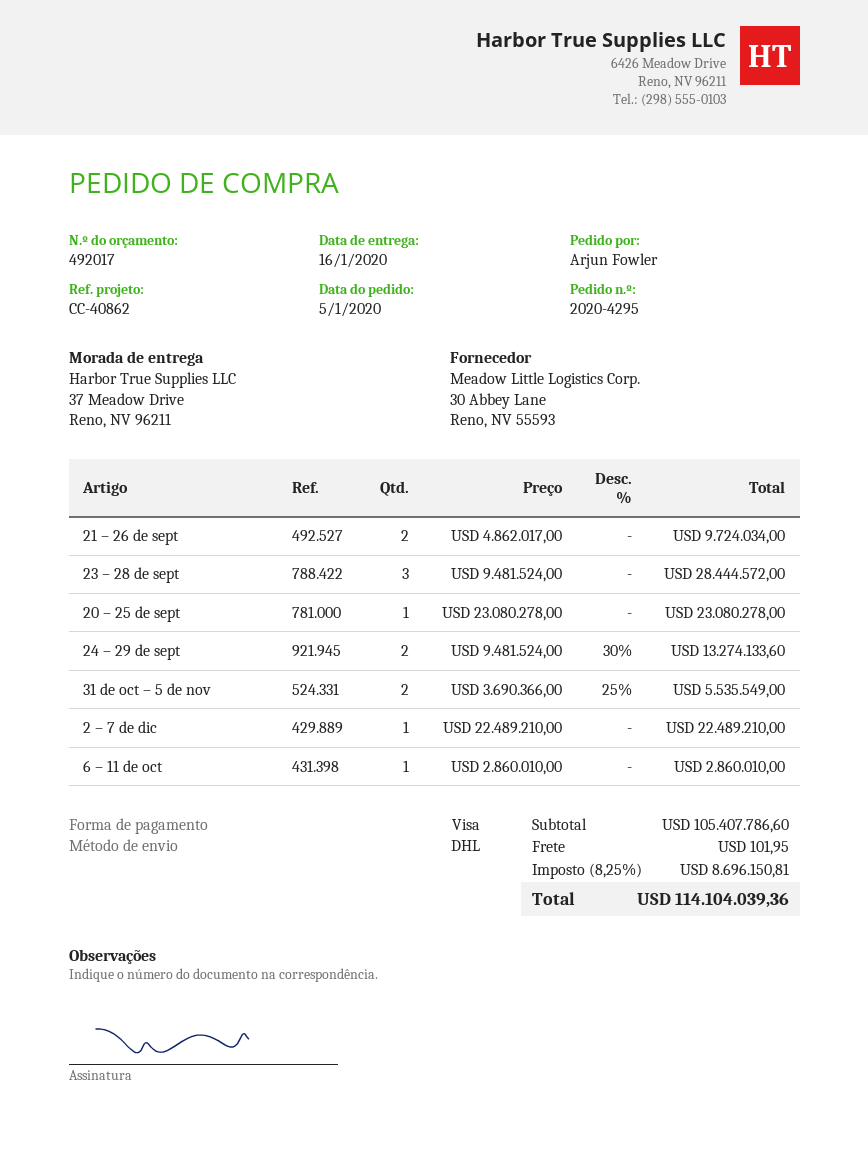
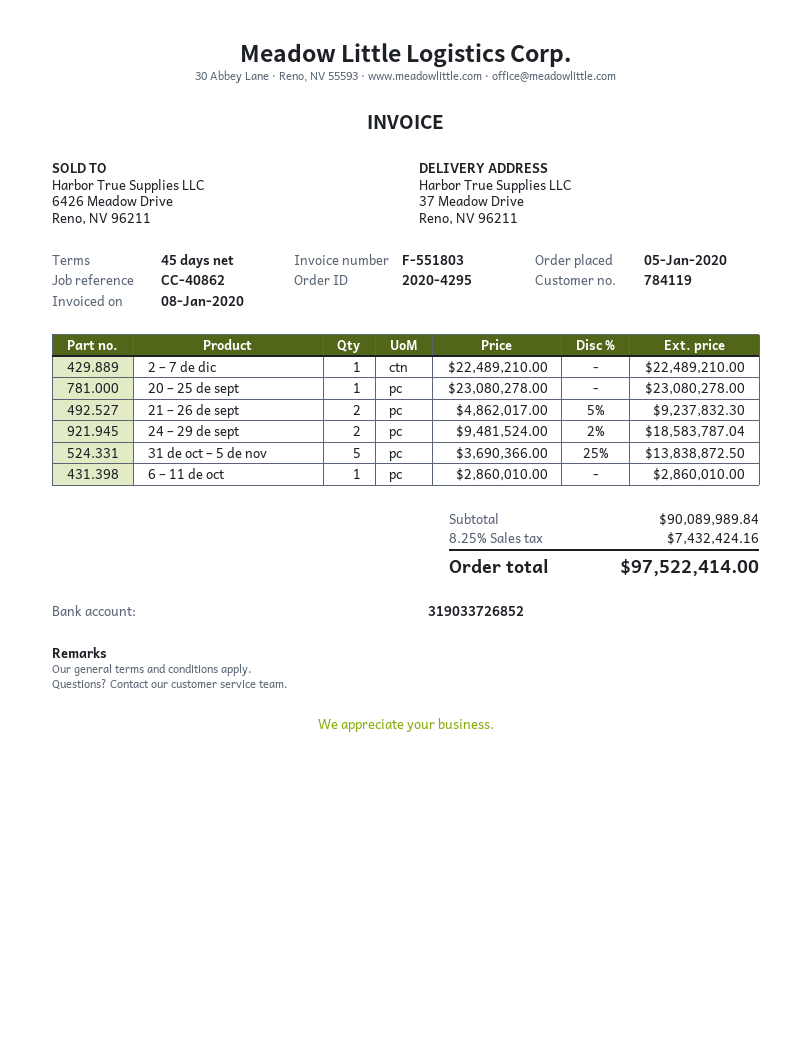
21 – 26 de sept: 2 x 4862017.00 = 9724034.00 -> 2 x 4862017.00 - 5% = 9237832.30
23 – 28 de sept: 3 x 9481524.00 = 28444572.00 -> none
24 – 29 de sept: 2 x 9481524.00 - 30% = 13274133.60 -> 2 x 9481524.00 - 2% = 18583787.04
31 de oct – 5 de nov: 2 x 3690366.00 - 25% = 5535549.00 -> 5 x 3690366.00 - 25% = 13838872.50
subtotal: 105407786.60 -> 90089989.84
shipping: 101.95 -> none
tax: 8.25% = 8696150.81 -> 8.25% = 7432424.16
total: 114104039.36 -> 97522414.00

